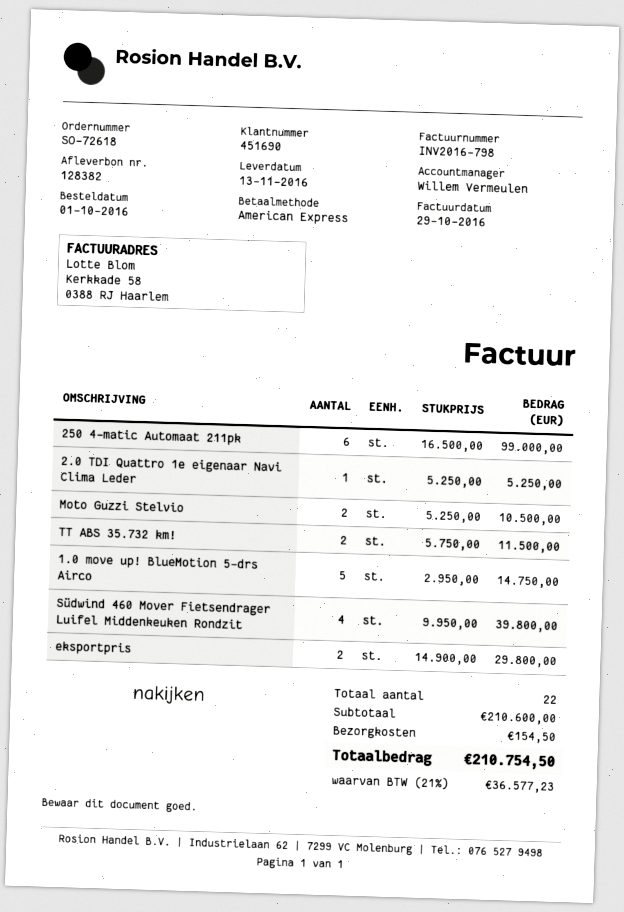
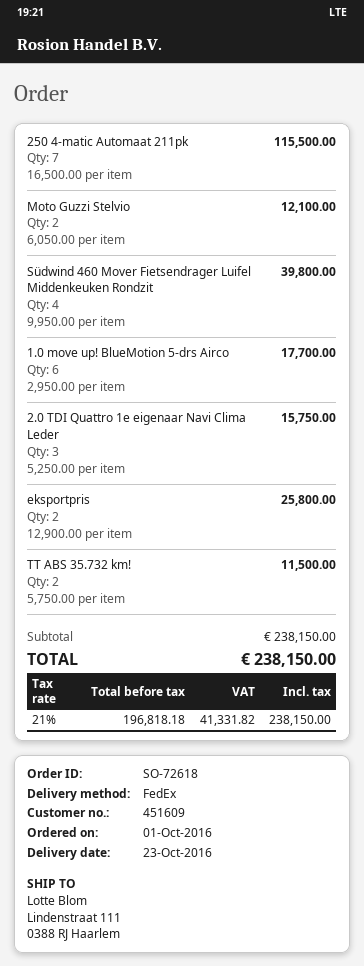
delivery date: 2016-11-13 -> 2016-10-23
customer number: 451690 -> 451609
250 4-matic Automaat 211pk: 6 x 16500.00 = 99000.00 -> 7 x 16500.00 = 115500.00
2.0 TDI Quattro 1e eigenaar Navi Clima Leder: 1 x 5250.00 = 5250.00 -> 3 x 5250.00 = 15750.00
Moto Guzzi Stelvio: 2 x 5250.00 = 10500.00 -> 2 x 6050.00 = 12100.00
1.0 move up! BlueMotion 5-drs Airco: 5 x 2950.00 = 14750.00 -> 6 x 2950.00 = 17700.00
eksportpris: 2 x 14900.00 = 29800.00 -> 2 x 12900.00 = 25800.00
subtotal: 210600.00 -> 238150.00
shipping: 154.50 -> none
tax: 21% = 36577.23 -> 21% = 41331.82
total: 210754.50 -> 238150.00

